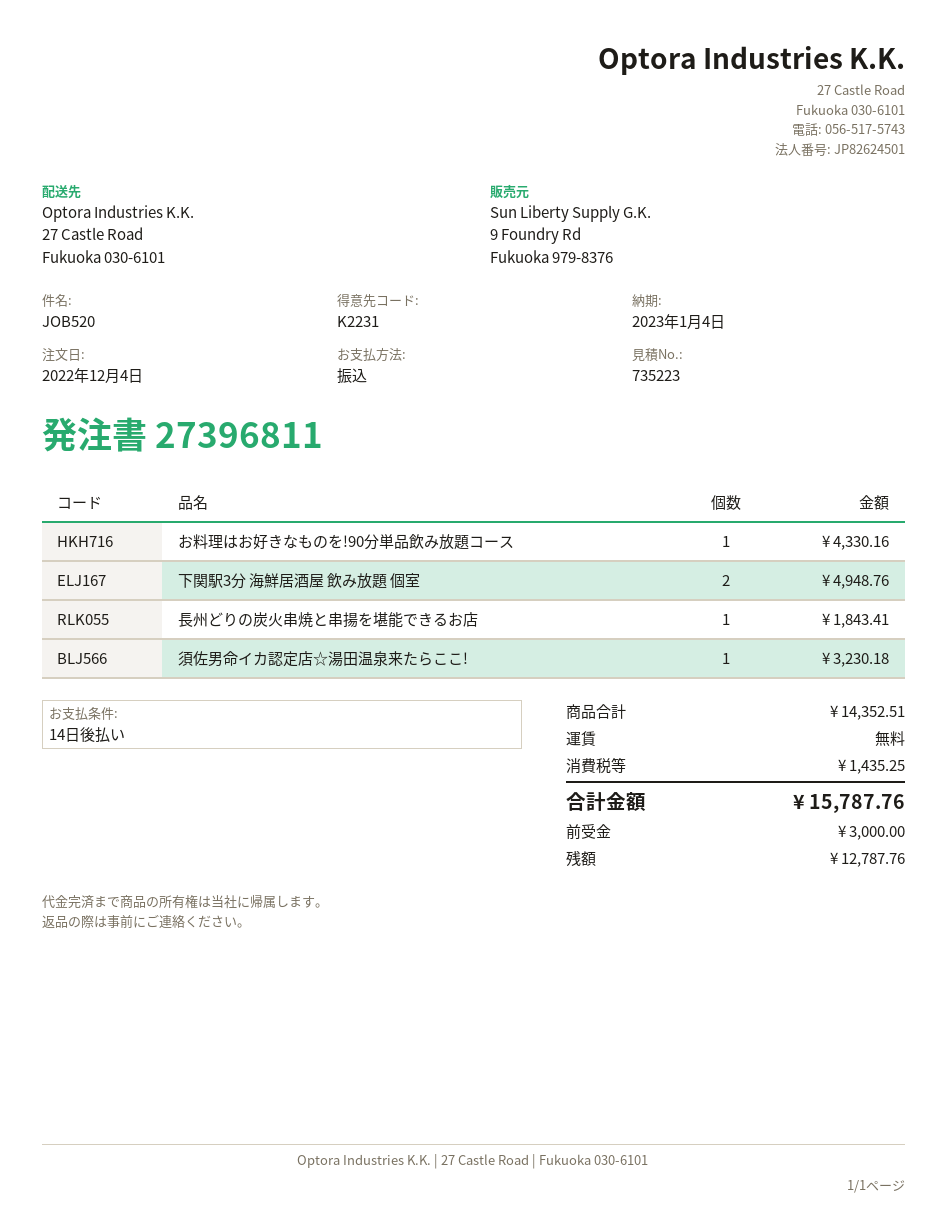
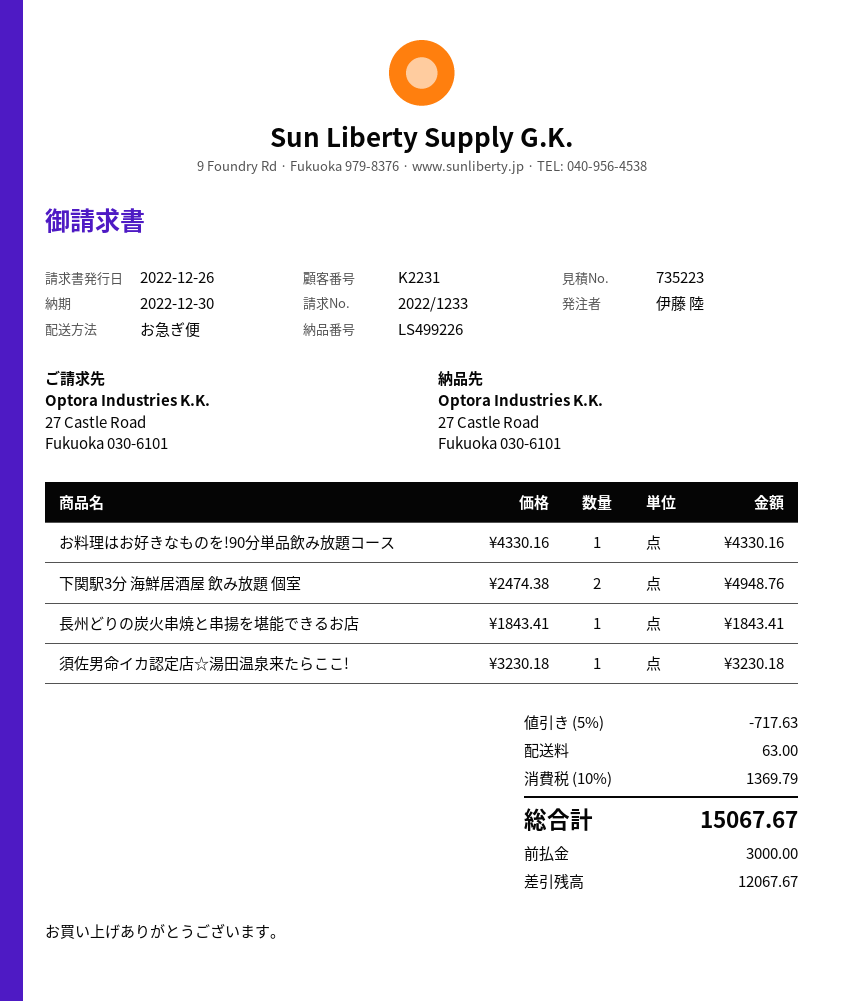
delivery date: 2023-01-04 -> 2022-12-30
discount: none -> 5% = 717.63
shipping: 0.00 -> 63.00
tax: 1435.25 -> 1369.79
total: 15787.76 -> 15067.67
balance: 12787.76 -> 12067.67

